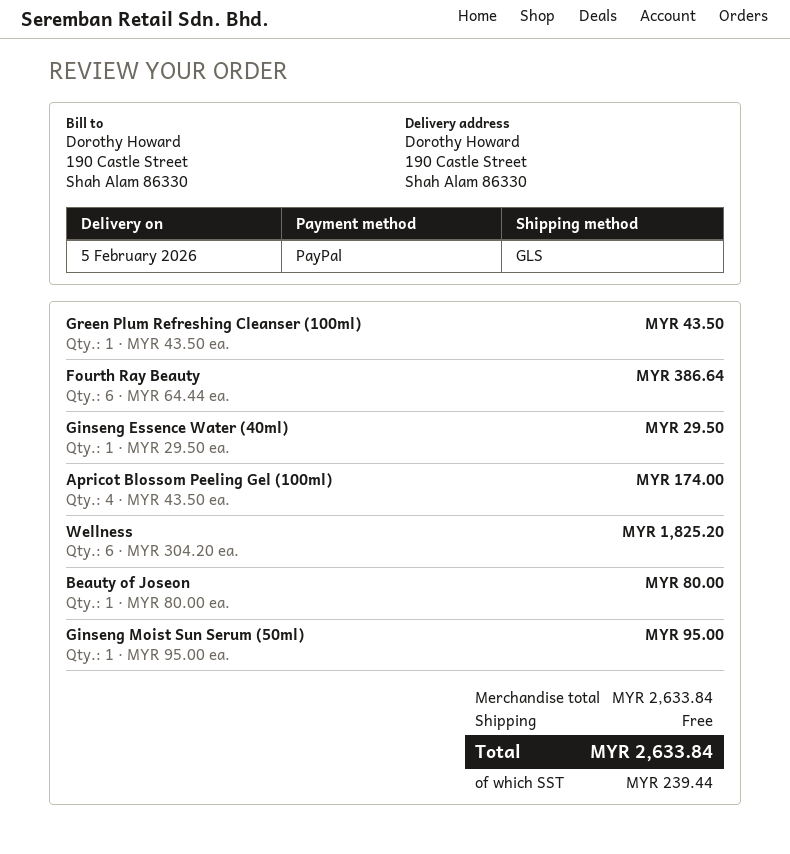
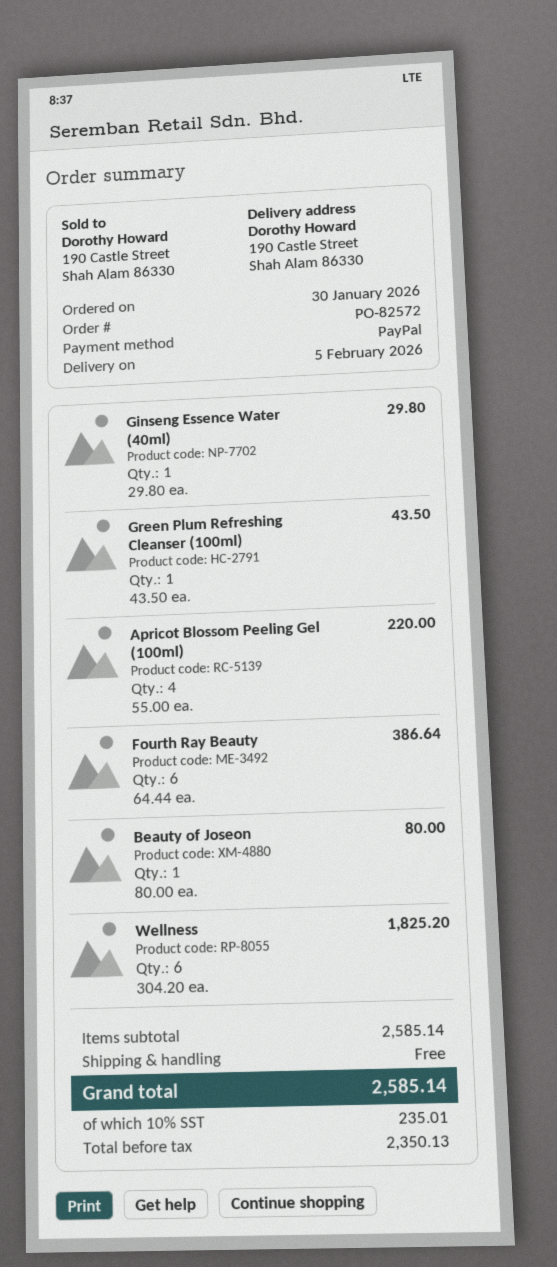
Ginseng Essence Water (40ml): 1 x 29.50 = 29.50 -> 1 x 29.80 = 29.80
Apricot Blossom Peeling Gel (100ml): 4 x 43.50 = 174.00 -> 4 x 55.00 = 220.00
Ginseng Moist Sun Serum (50ml): 1 x 95.00 = 95.00 -> none
subtotal: 2633.84 -> 2585.14
tax: 239.44 -> 235.01
total: 2633.84 -> 2585.14

